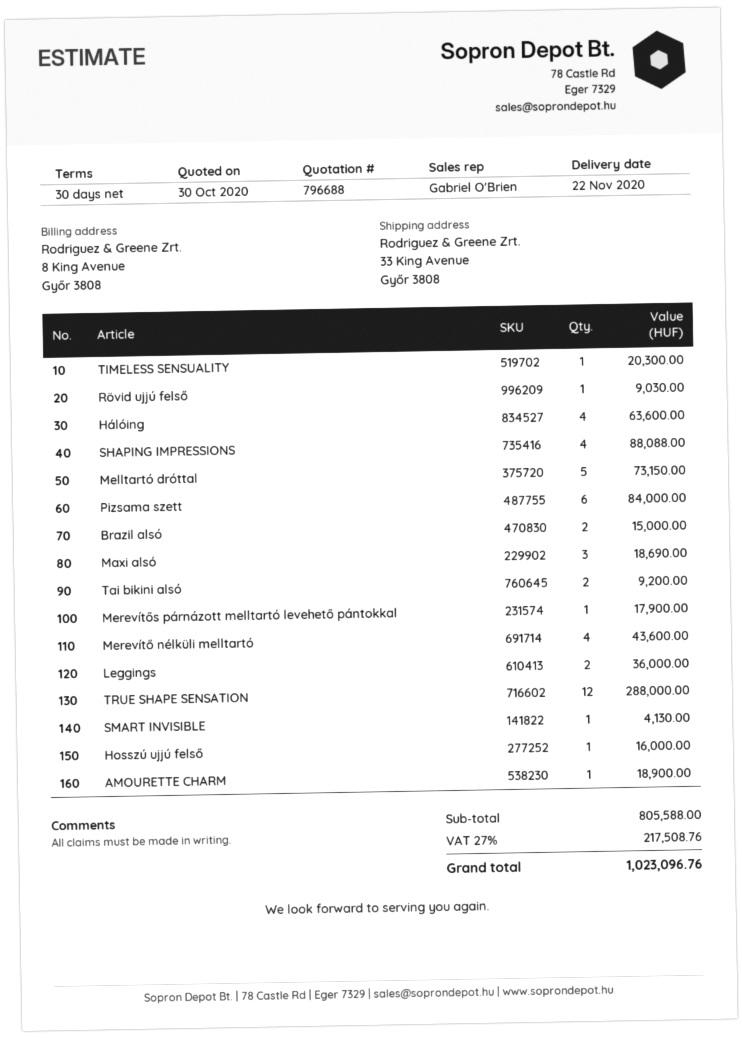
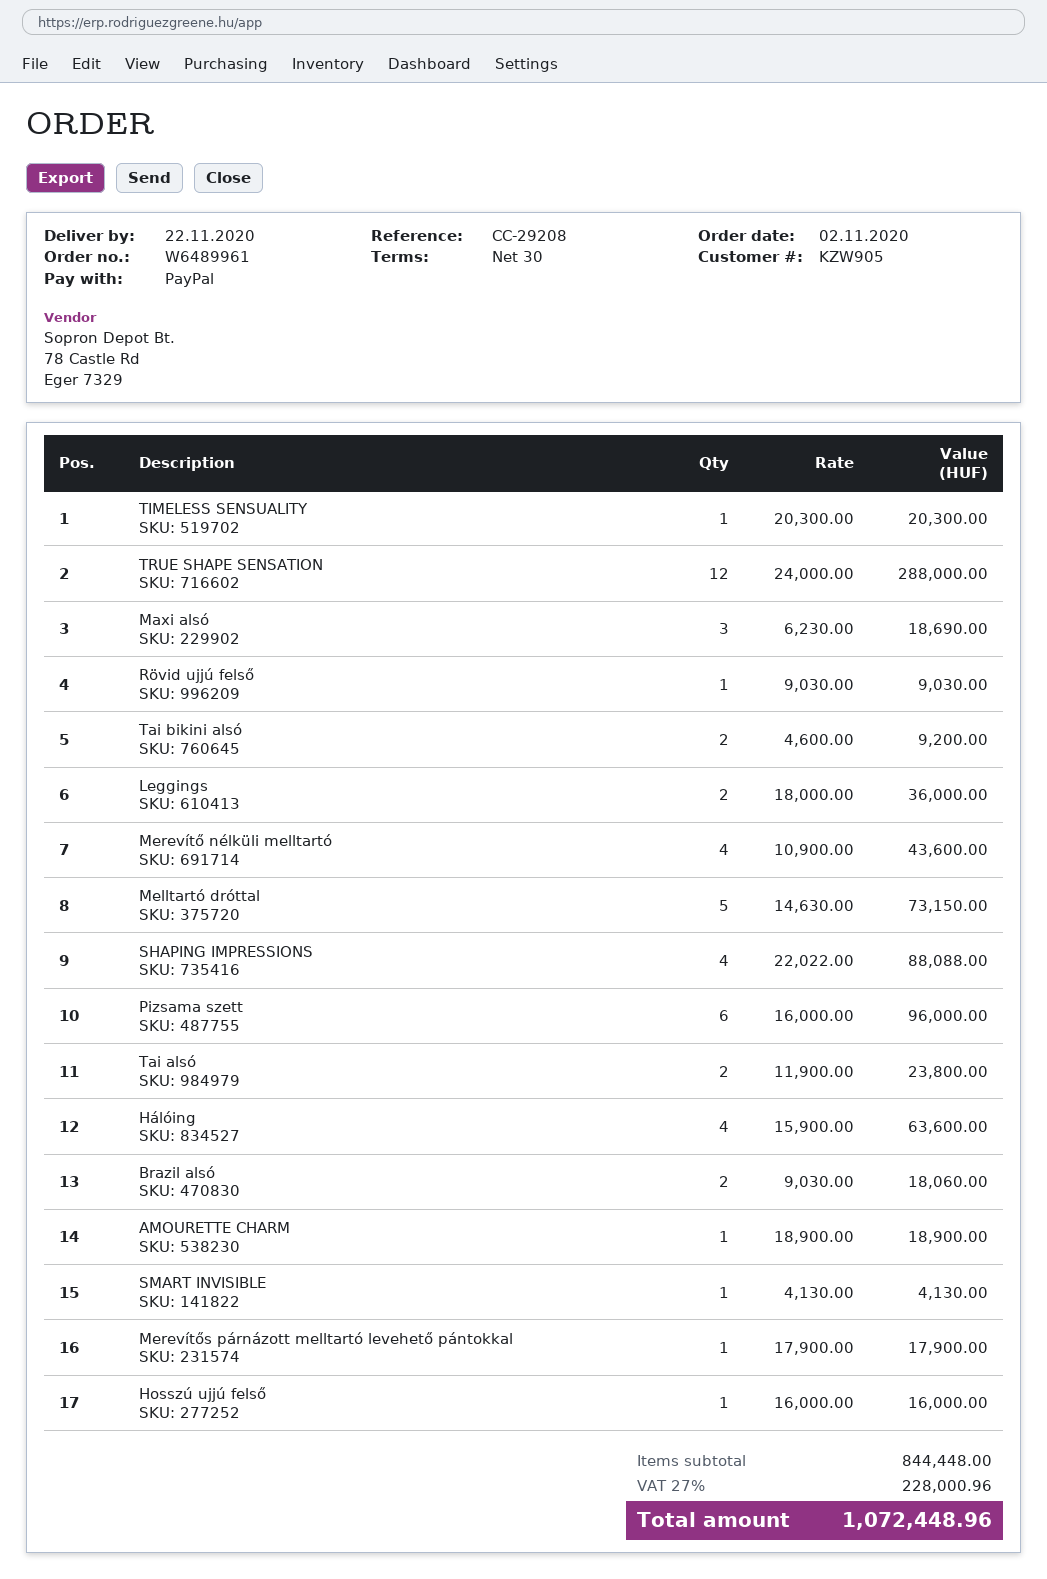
Pizsama szett: 6 for 84000.00 -> 6 for 96000.00
Brazil alsó: 2 for 15000.00 -> 2 for 18060.00
Tai alsó: none -> 2 for 23800.00
subtotal: 805588.00 -> 844448.00
tax: 27% = 217508.76 -> 27% = 228000.96
total: 1023096.76 -> 1072448.96

